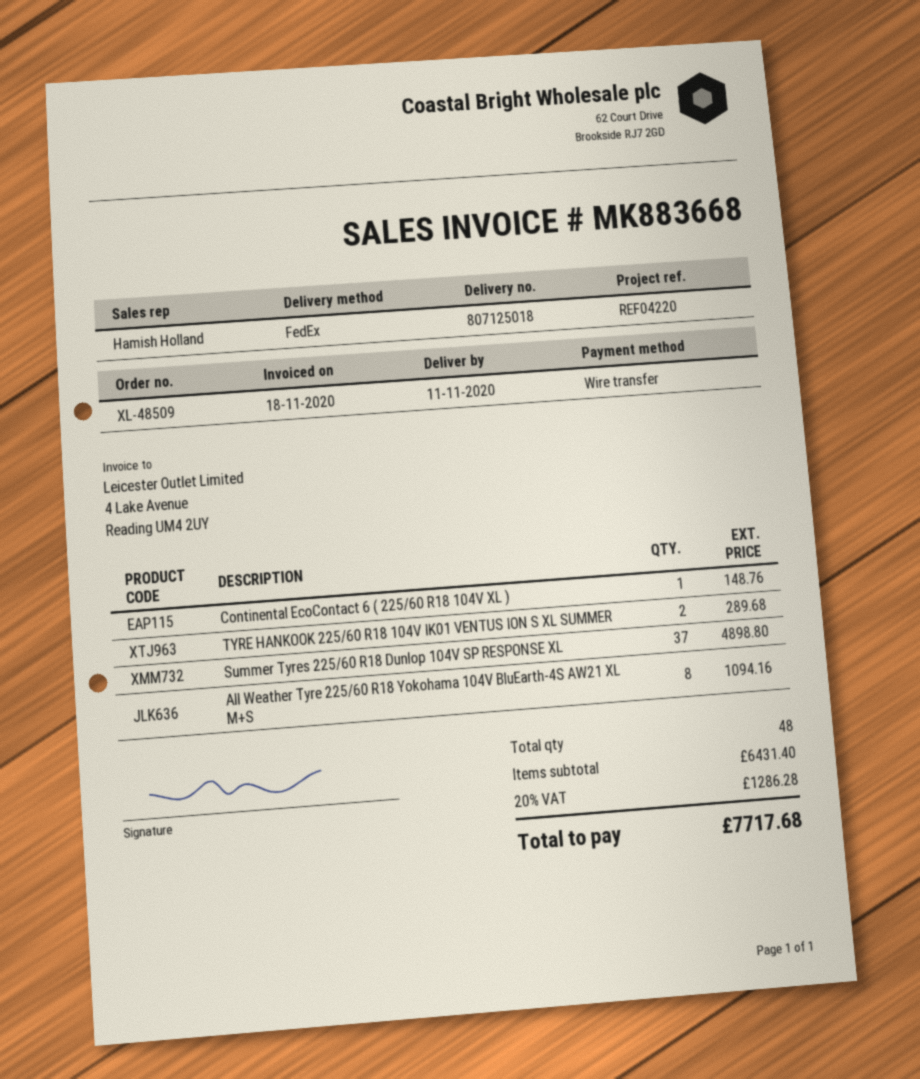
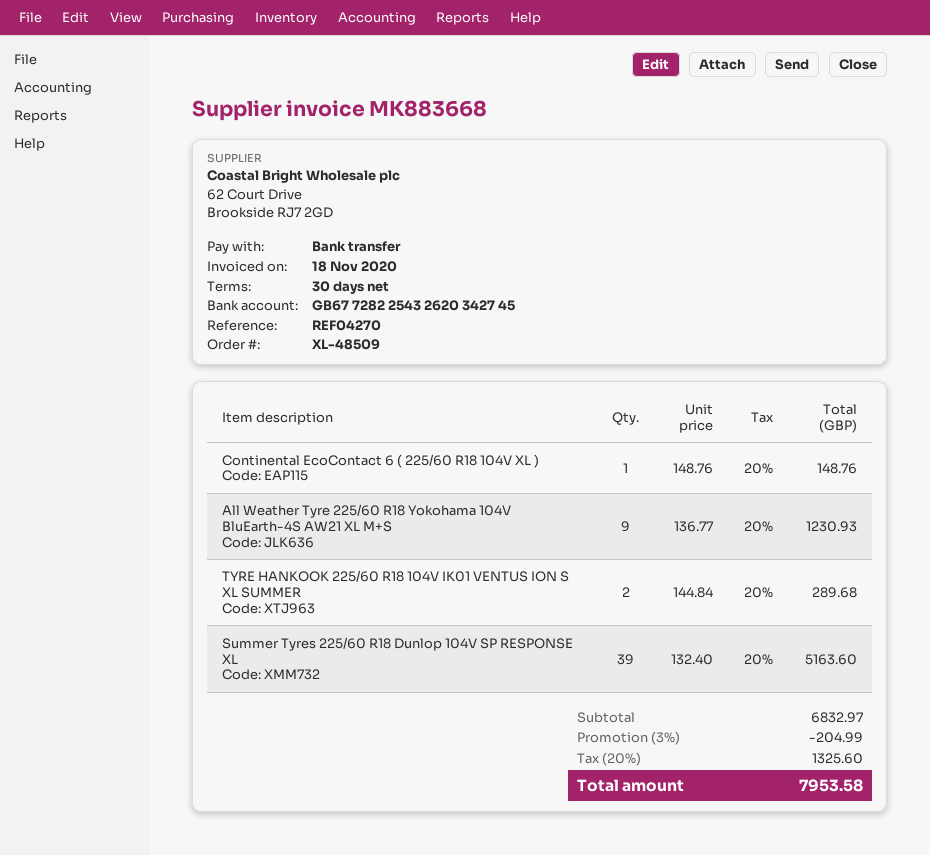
reference: REF04220 -> REF04270
Summer Tyres 225/60 R18 Dunlop 104V SP RESPONSE XL: 37 for 4898.80 -> 39 for 5163.60
All Weather Tyre 225/60 R18 Yokohama 104V BluEarth-4S AW21 XL M+S: 8 for 1094.16 -> 9 for 1230.93
subtotal: 6431.40 -> 6832.97
discount: none -> 3% = 204.99
tax: 20% = 1286.28 -> 20% = 1325.60
total: 7717.68 -> 7953.58

